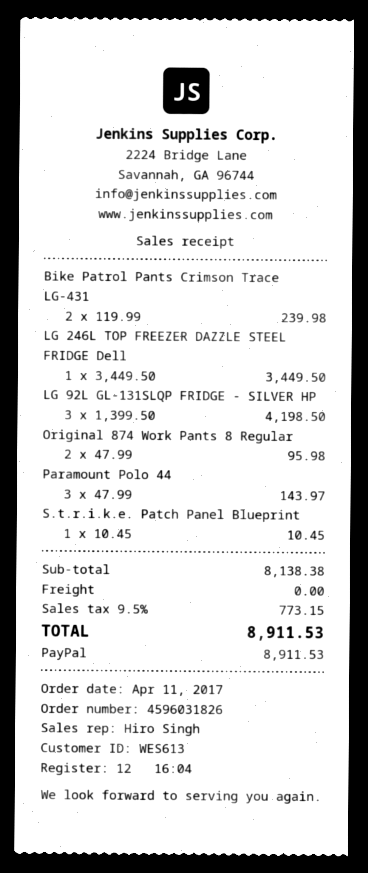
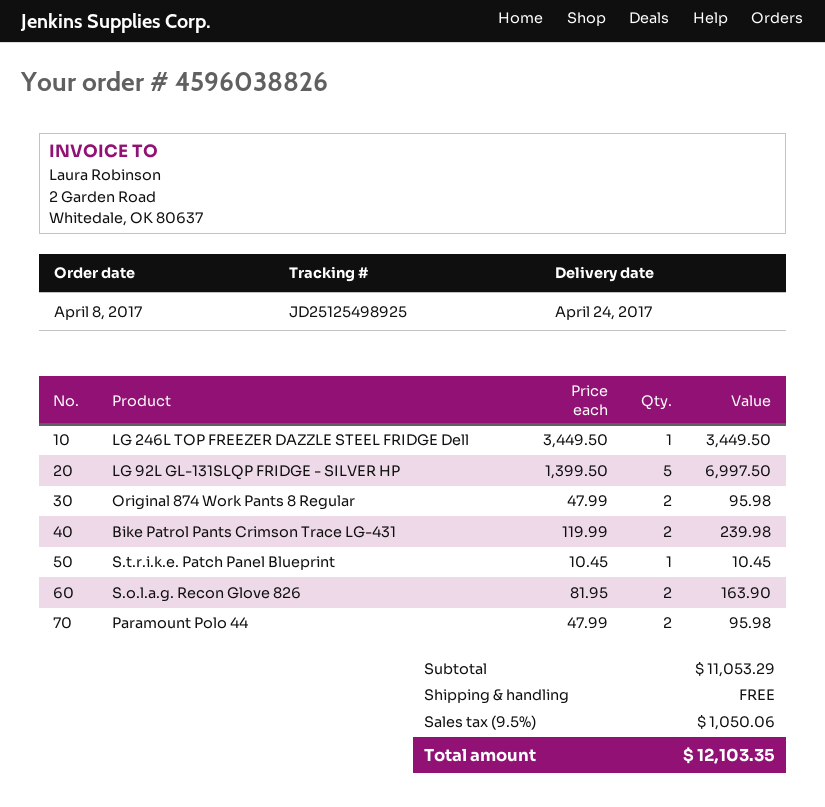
order number: 4596031826 -> 4596038826
order date: 2017-04-11 -> 2017-04-08
LG 92L GL-131SLQP FRIDGE - SILVER HP: 3 x 1399.50 = 4198.50 -> 5 x 1399.50 = 6997.50
Paramount Polo 44: 3 x 47.99 = 143.97 -> 2 x 47.99 = 95.98
S.o.l.a.g. Recon Glove 826: none -> 2 x 81.95 = 163.90
subtotal: 8138.38 -> 11053.29
tax: 9.5% = 773.15 -> 9.5% = 1050.06
total: 8911.53 -> 12103.35

